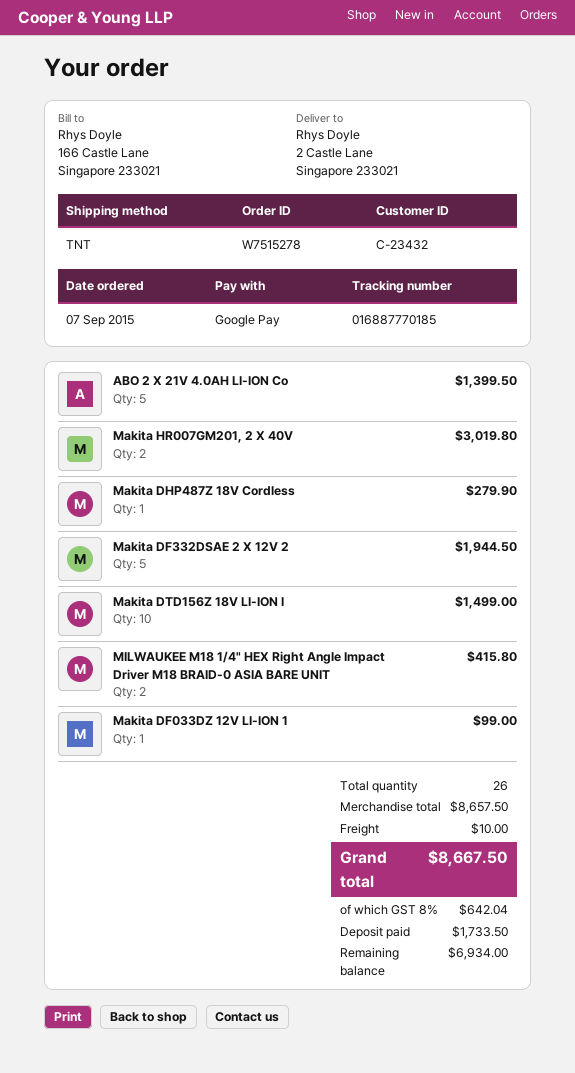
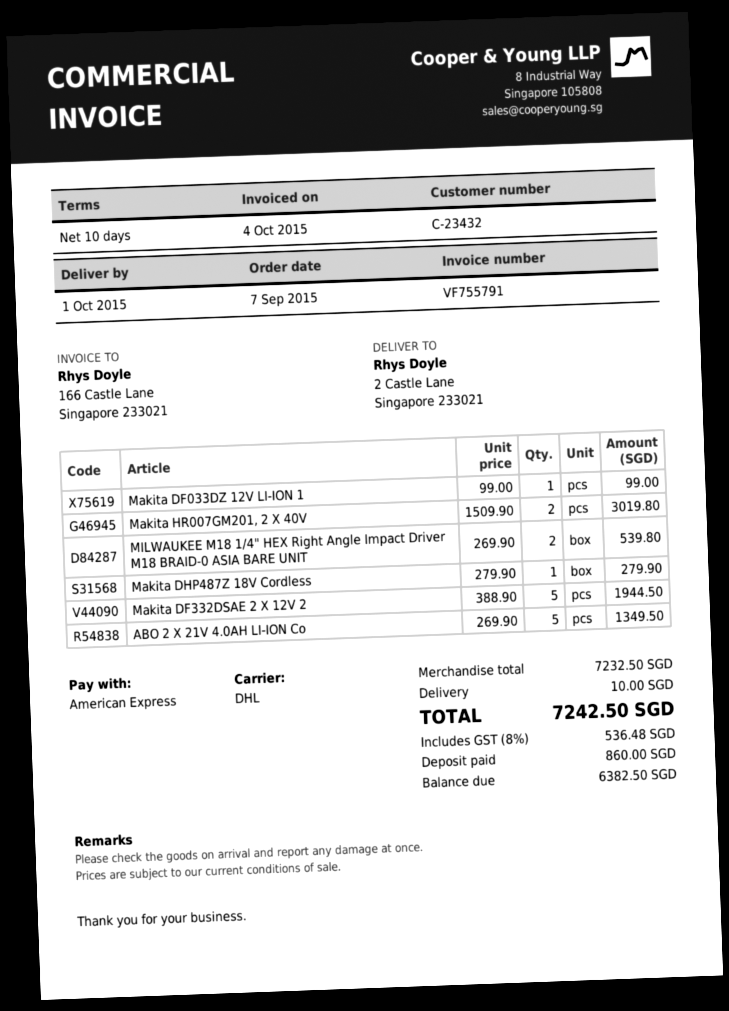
payment method: Google Pay -> American Express
shipping method: TNT -> DHL
ABO 2 X 21V 4.0AH LI-ION Co: 5 for 1399.50 -> 5 for 1349.50
Makita DTD156Z 18V LI-ION I: 10 for 1499.00 -> none
MILWAUKEE M18 1/4" HEX Right Angle Impact Driver M18 BRAID-0 ASIA BARE UNIT: 2 for 415.80 -> 2 for 539.80
subtotal: 8657.50 -> 7232.50
tax: 8% = 642.04 -> 8% = 536.48
total: 8667.50 -> 7242.50
deposit: 1733.50 -> 860.00
balance: 6934.00 -> 6382.50

